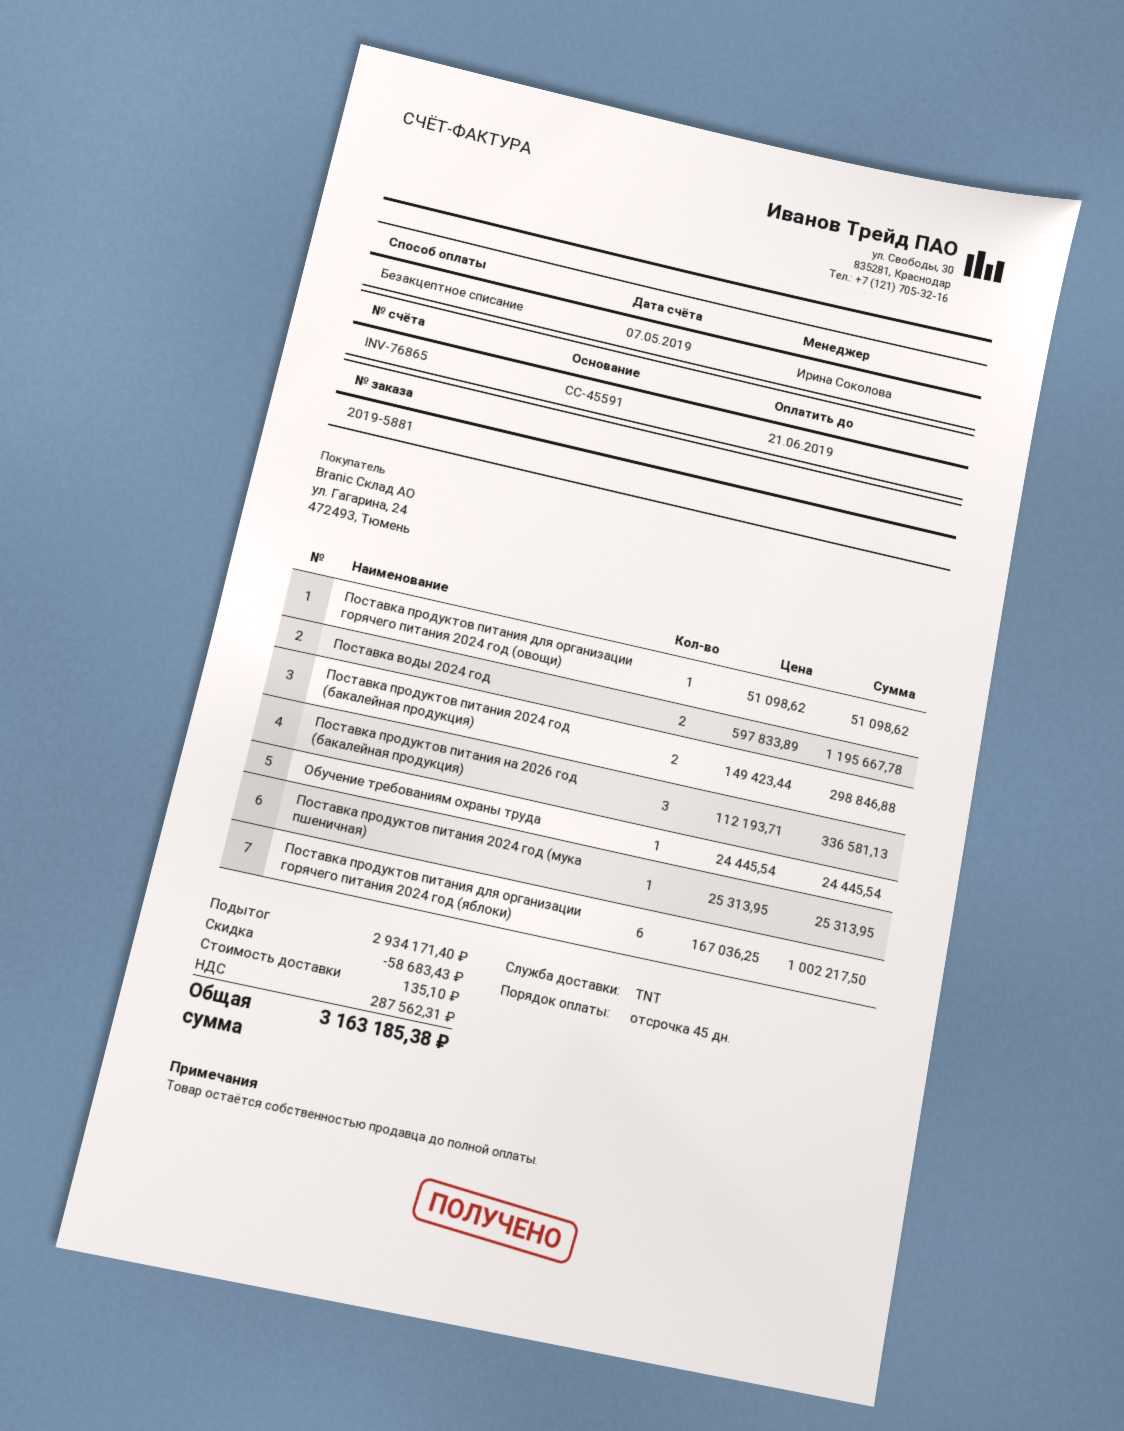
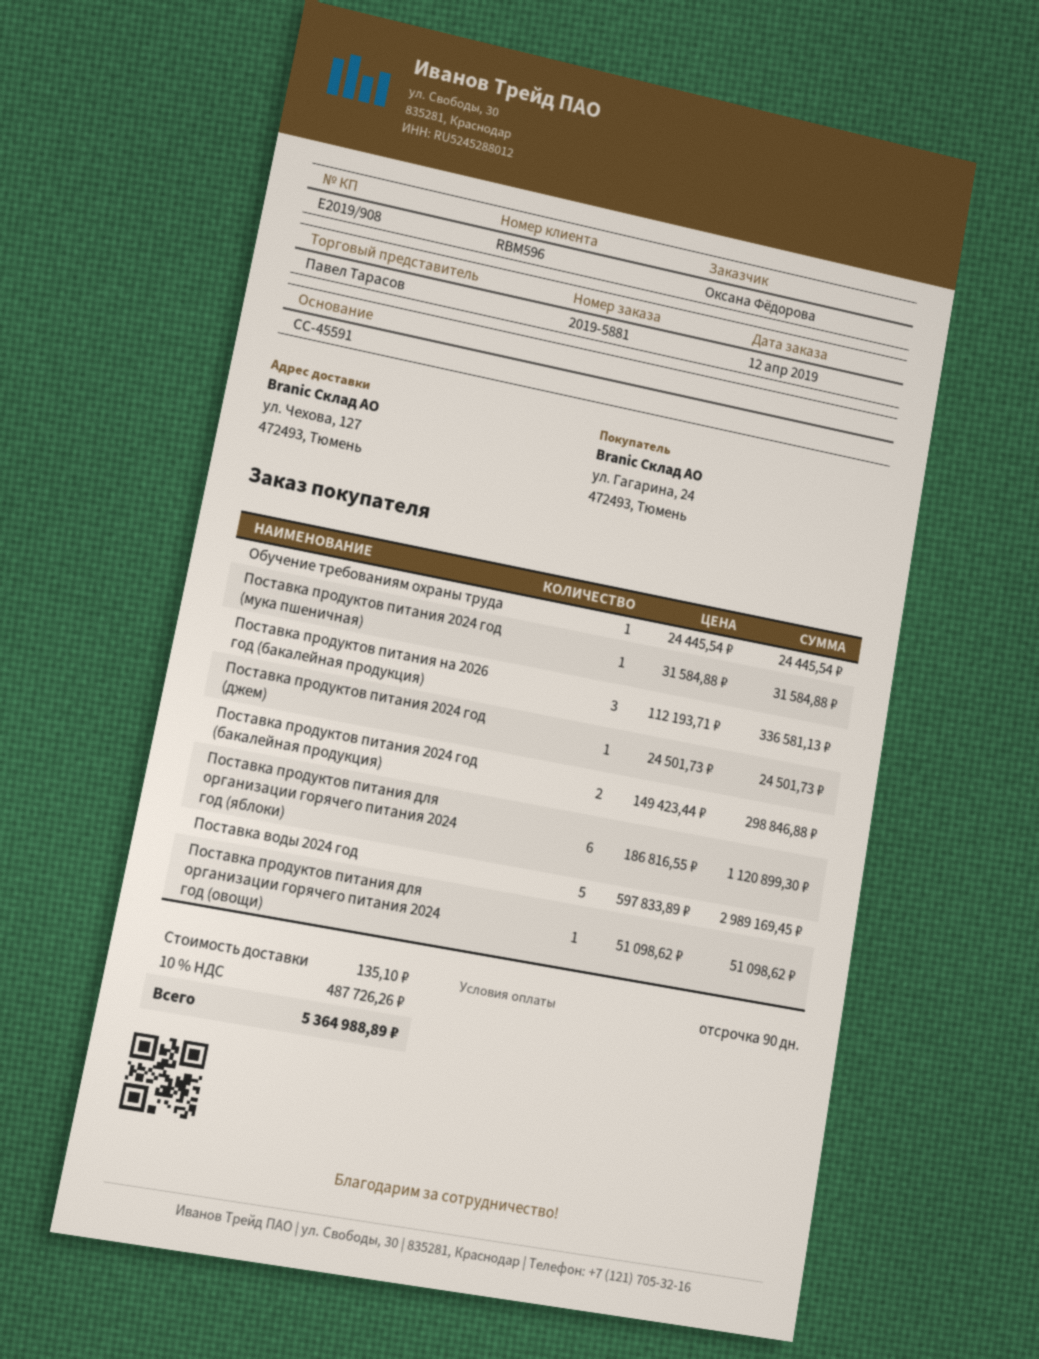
payment terms: 45 days -> 90 days
sales rep: Ирина Соколова -> Павел Тарасов
Поставка воды 2024 год: 2 x 597833.89 = 1195667.78 -> 5 x 597833.89 = 2989169.45
Поставка продуктов питания 2024 год (мука пшеничная): 1 x 25313.95 = 25313.95 -> 1 x 31584.88 = 31584.88
Поставка продуктов питания для организации горячего питания 2024 год (яблоки): 6 x 167036.25 = 1002217.50 -> 6 x 186816.55 = 1120899.30
Поставка продуктов питания 2024 год (джем): none -> 1 x 24501.73 = 24501.73
discount: 58683.43 -> none
tax: 287562.31 -> 487726.26
total: 3163185.38 -> 5364988.89

